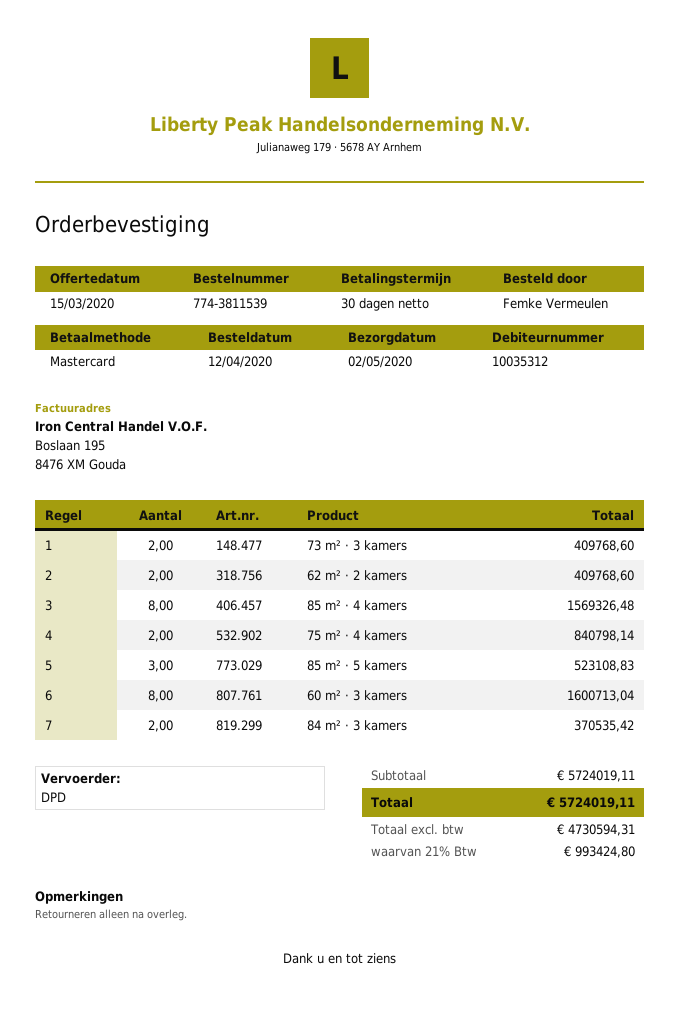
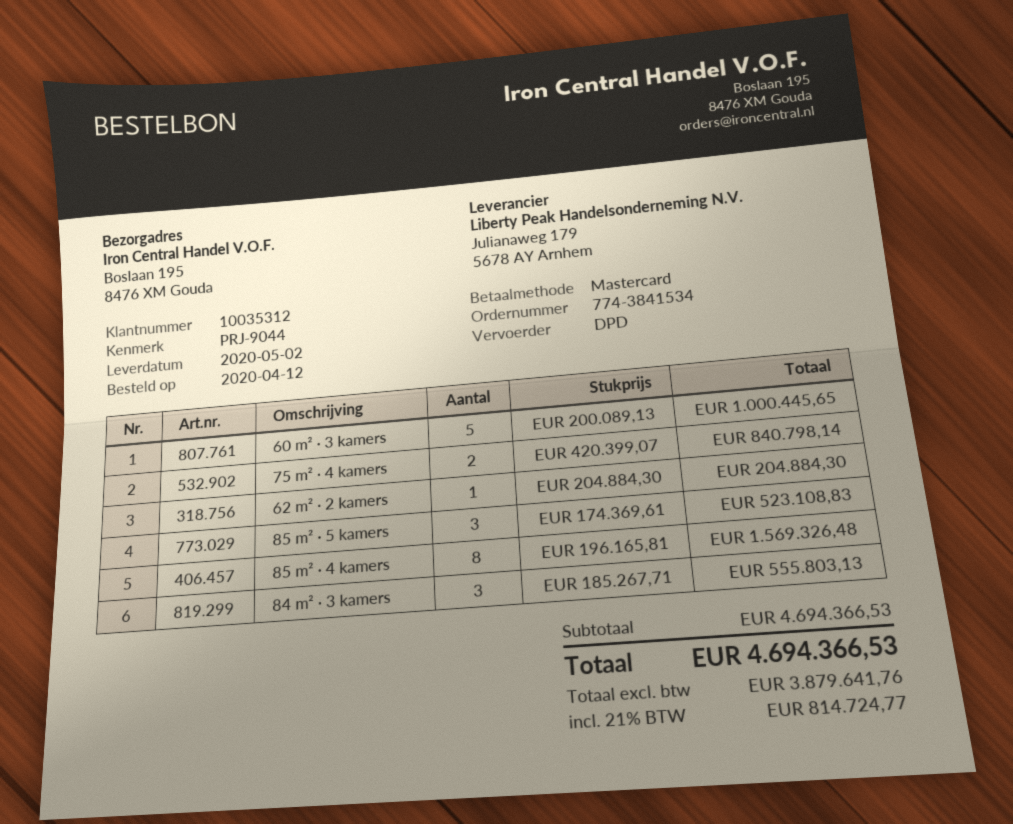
order number: 774-3811539 -> 774-3841534
73 m² · 3 kamers: 2 for 409768.60 -> none
62 m² · 2 kamers: 2 for 409768.60 -> 1 for 204884.30
60 m² · 3 kamers: 8 for 1600713.04 -> 5 for 1000445.65
84 m² · 3 kamers: 2 for 370535.42 -> 3 for 555803.13
subtotal: 5724019.11 -> 4694366.53
net: 4730594.31 -> 3879641.76
tax: 21% = 993424.80 -> 21% = 814724.77
total: 5724019.11 -> 4694366.53

